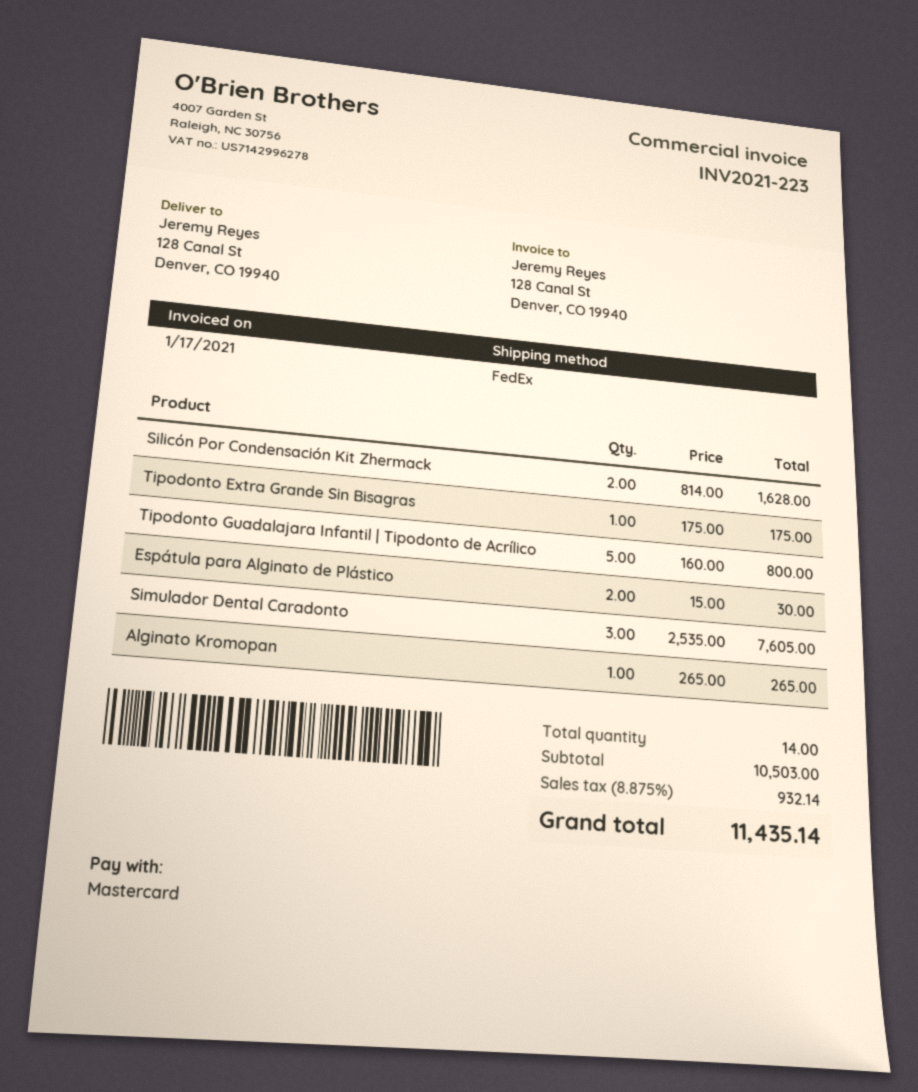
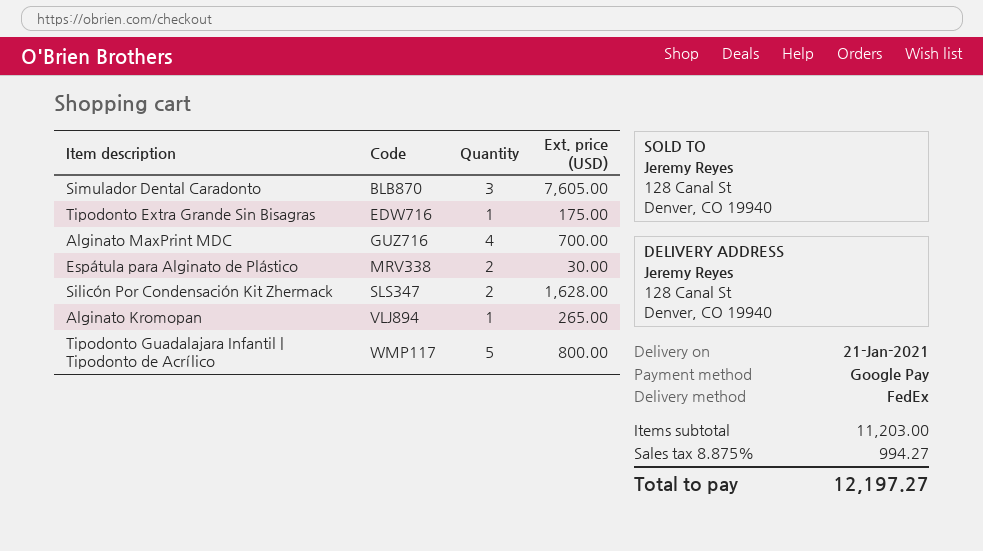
payment method: Mastercard -> Google Pay
Alginato MaxPrint MDC: none -> 4 for 700.00
subtotal: 10503.00 -> 11203.00
tax: 8.875% = 932.14 -> 8.875% = 994.27
total: 11435.14 -> 12197.27

